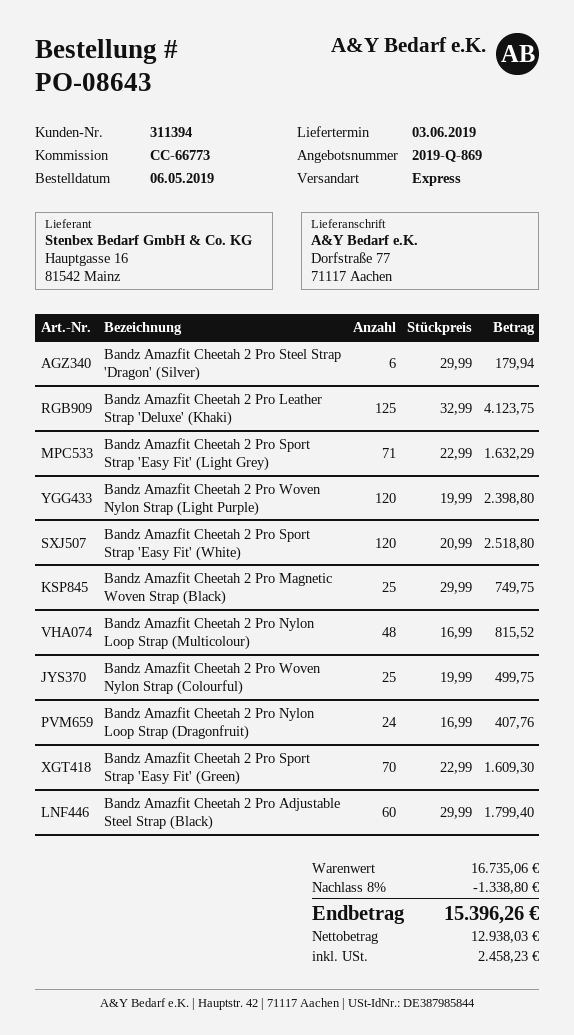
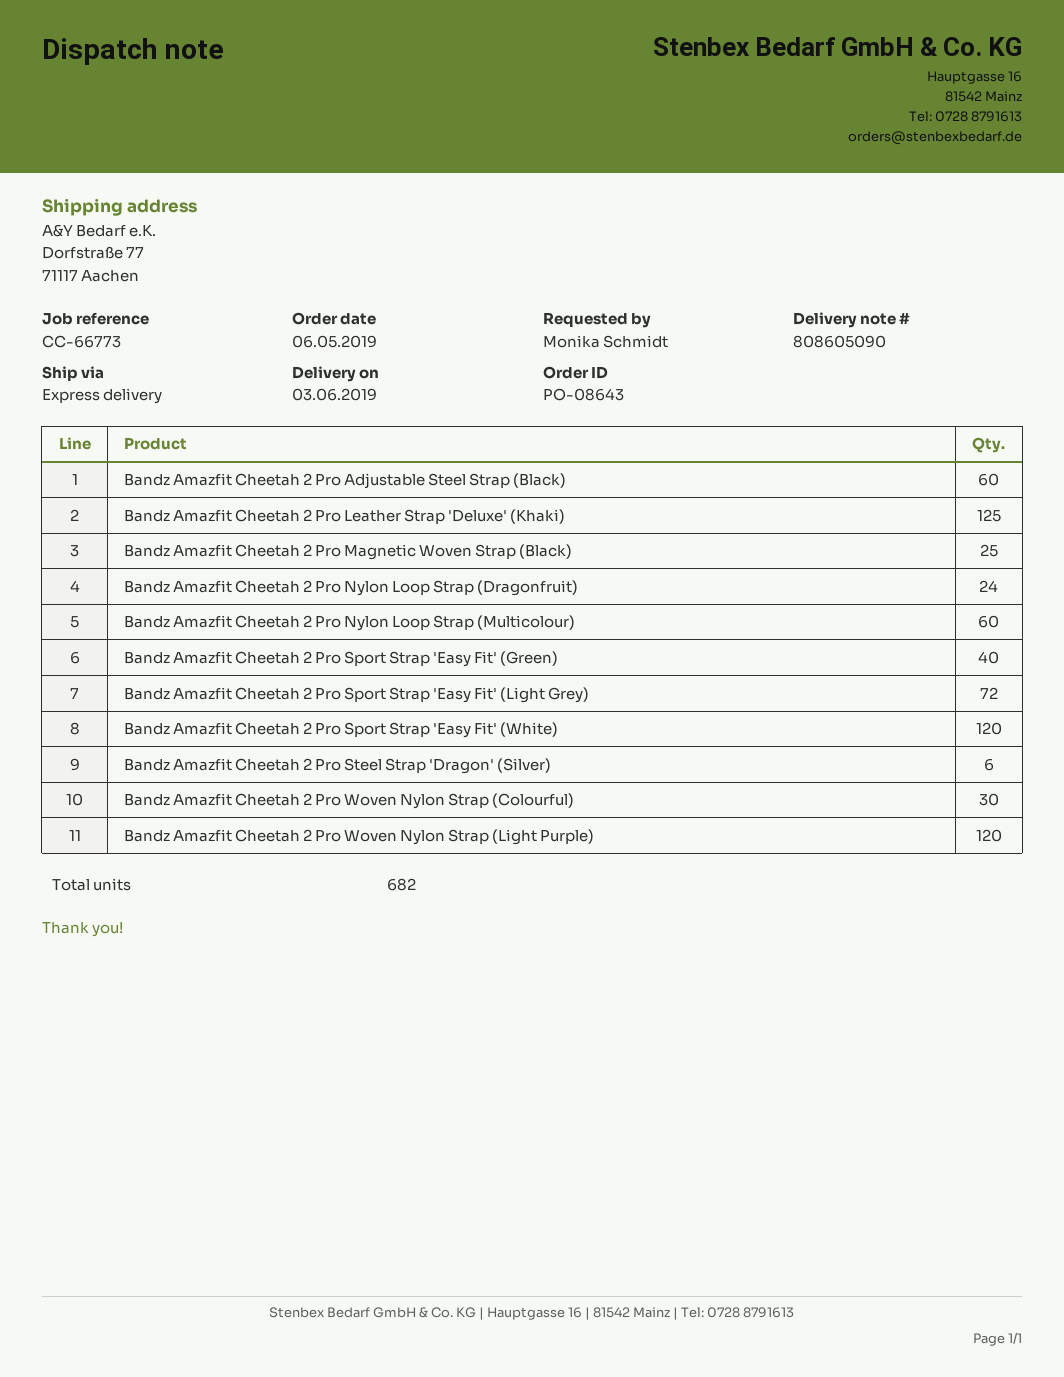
Bandz Amazfit Cheetah 2 Pro Sport Strap 'Easy Fit' (Light Grey): 71 -> 72
Bandz Amazfit Cheetah 2 Pro Nylon Loop Strap (Multicolour): 48 -> 60
Bandz Amazfit Cheetah 2 Pro Woven Nylon Strap (Colourful): 25 -> 30
Bandz Amazfit Cheetah 2 Pro Sport Strap 'Easy Fit' (Green): 70 -> 40

